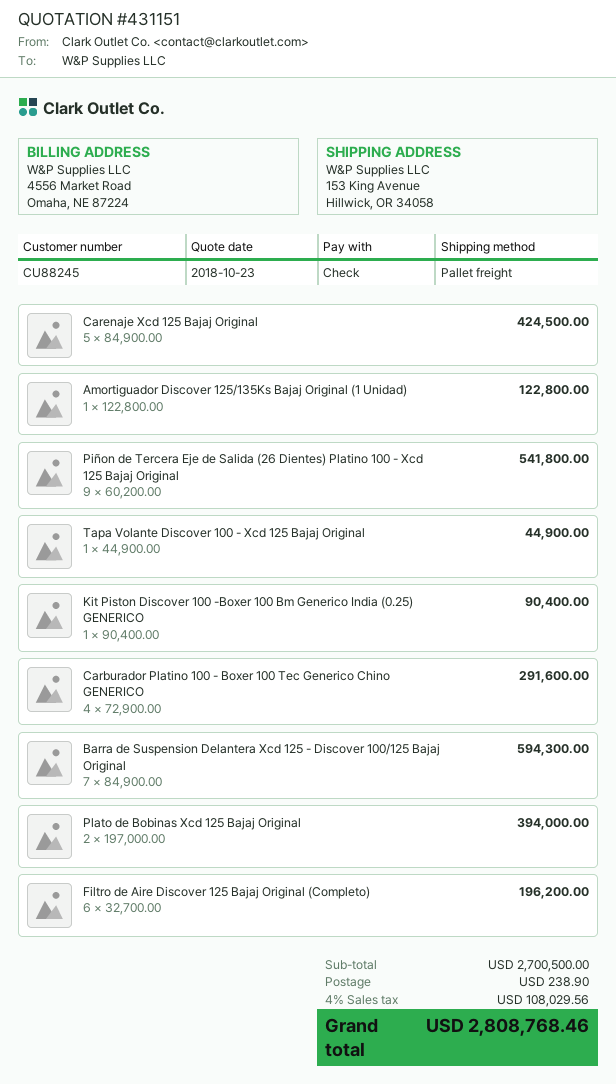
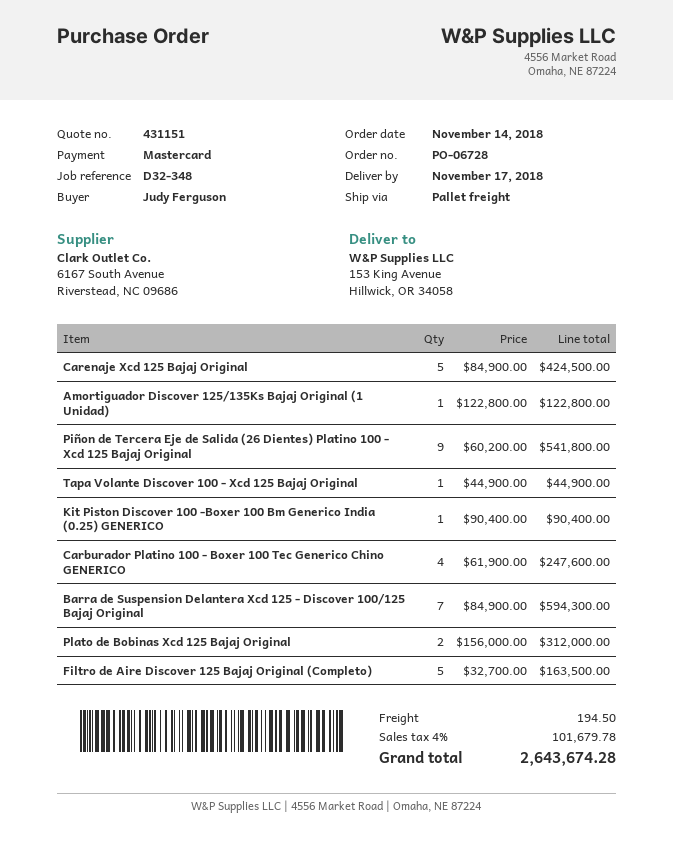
payment method: cheque -> Mastercard
Carburador Platino 100 - Boxer 100 Tec Generico Chino GENERICO: 4 x 72900.00 = 291600.00 -> 4 x 61900.00 = 247600.00
Plato de Bobinas Xcd 125 Bajaj Original: 2 x 197000.00 = 394000.00 -> 2 x 156000.00 = 312000.00
Filtro de Aire Discover 125 Bajaj Original (Completo): 6 x 32700.00 = 196200.00 -> 5 x 32700.00 = 163500.00
shipping: 238.90 -> 194.50
tax: 4% = 108029.56 -> 4% = 101679.78
total: 2808768.46 -> 2643674.28

